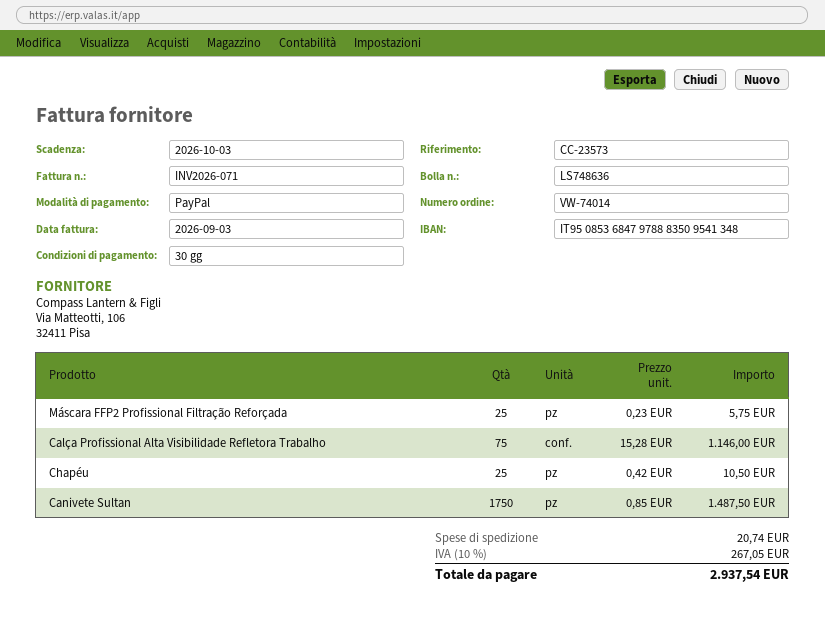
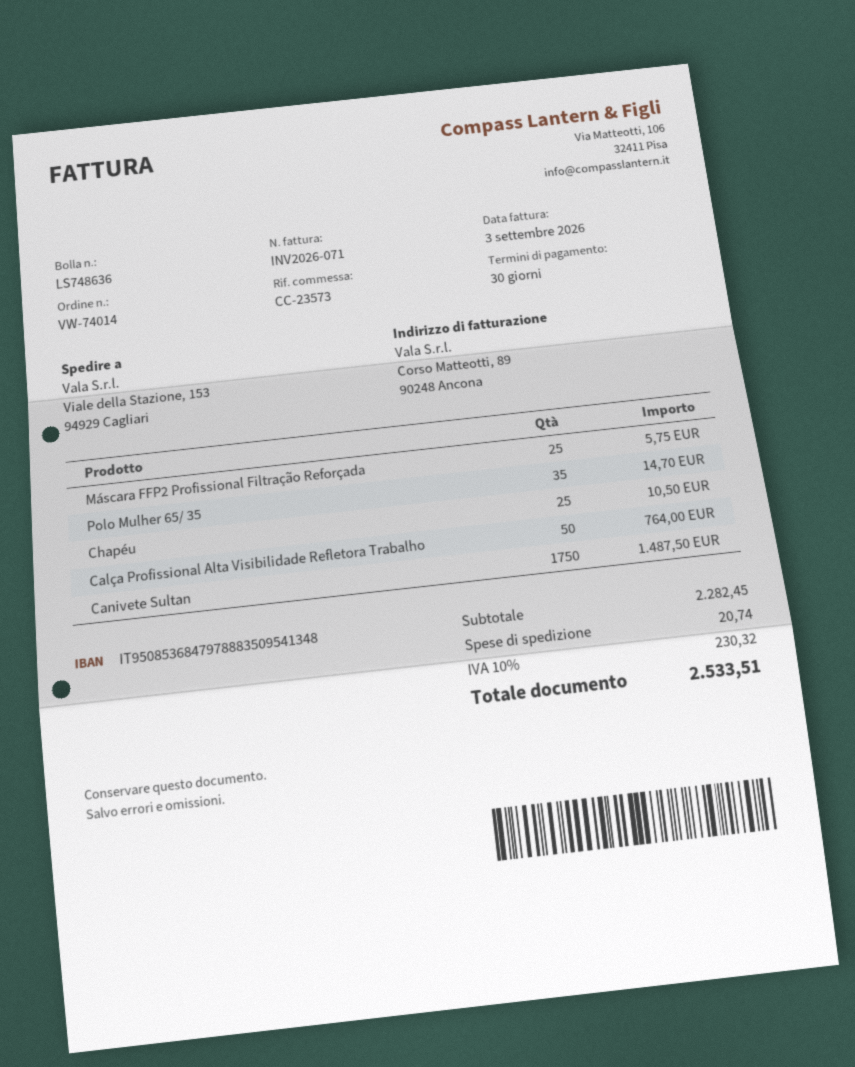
Calça Profissional Alta Visibilidade Refletora Trabalho: 75 for 1146.00 -> 50 for 764.00
Polo Mulher 65/ 35: none -> 35 for 14.70
tax: 10% = 267.05 -> 10% = 230.32
total: 2937.54 -> 2533.51

